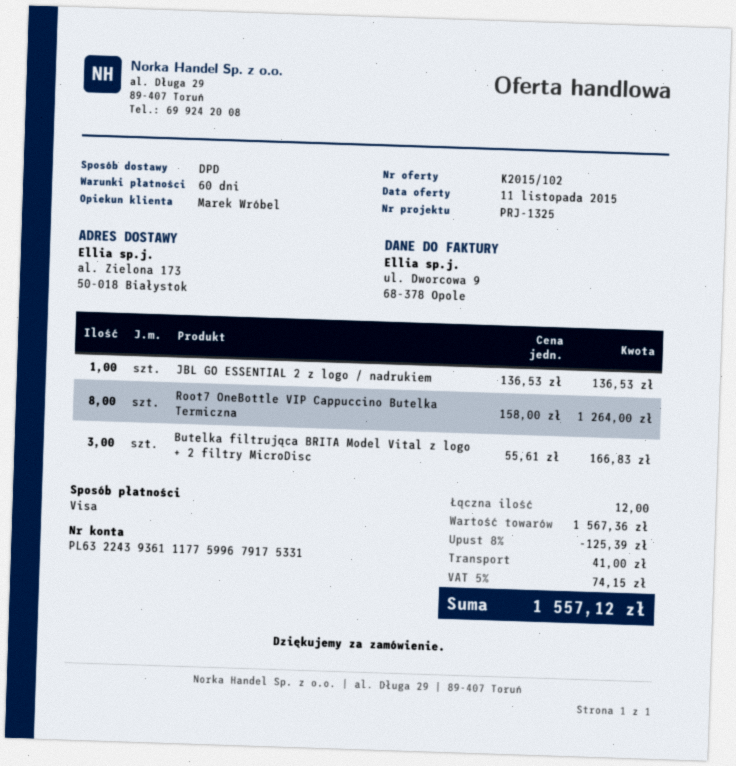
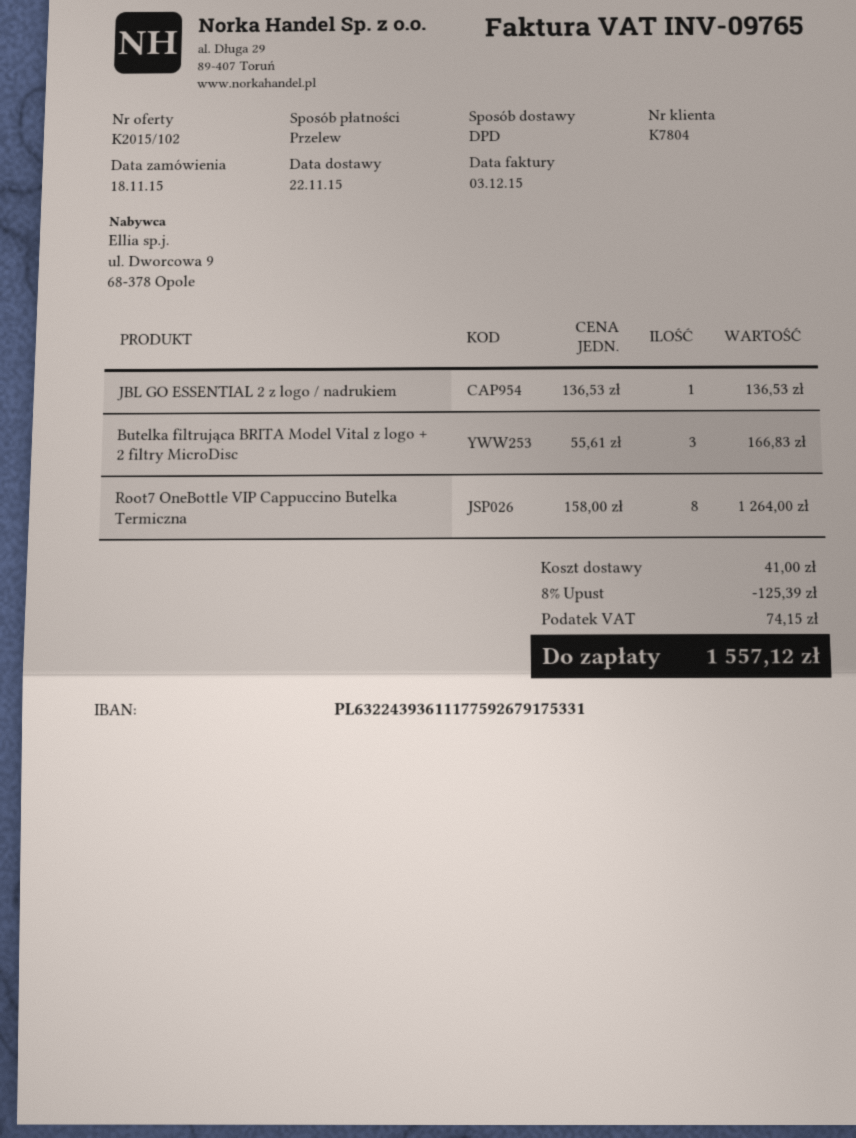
payment method: Visa -> bank transfer
bank account: PL63224393611177599679175331 -> PL63224393611177592679175331

